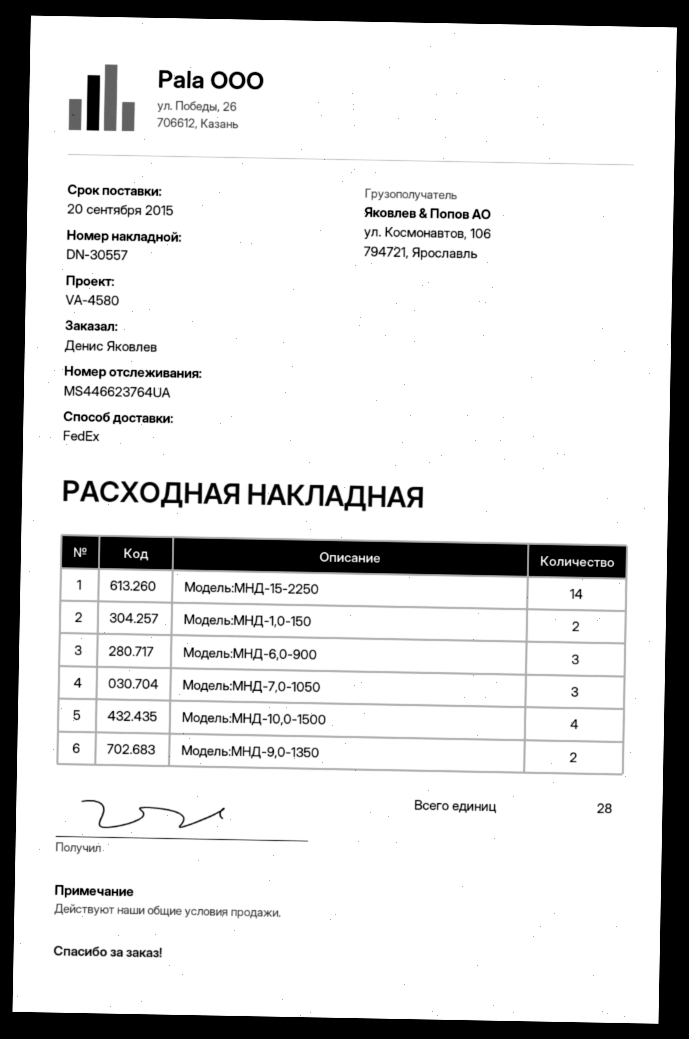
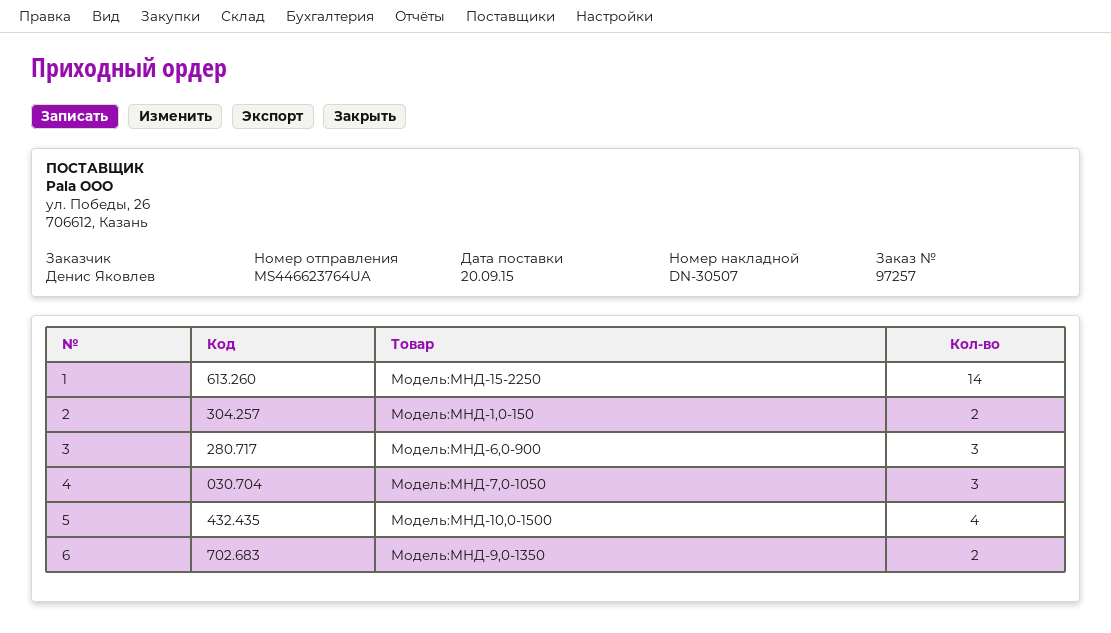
delivery note number: DN-30557 -> DN-30507

